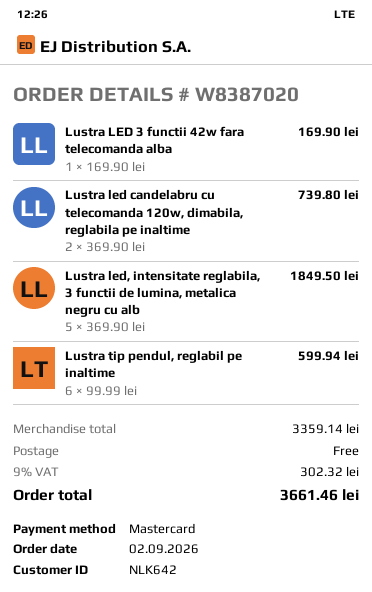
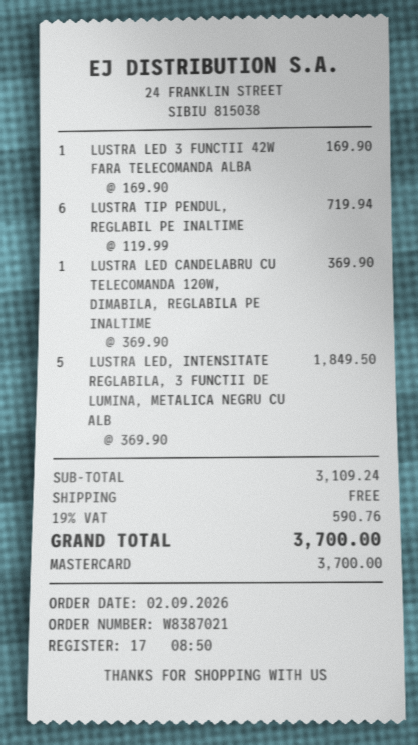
order number: W8387020 -> W8387021
Lustra led candelabru cu telecomanda 120w, dimabila, reglabila pe inaltime: 2 x 369.90 = 739.80 -> 1 x 369.90 = 369.90
Lustra tip pendul, reglabil pe inaltime: 6 x 99.99 = 599.94 -> 6 x 119.99 = 719.94
subtotal: 3359.14 -> 3109.24
tax: 9% = 302.32 -> 19% = 590.76
total: 3661.46 -> 3700.00

